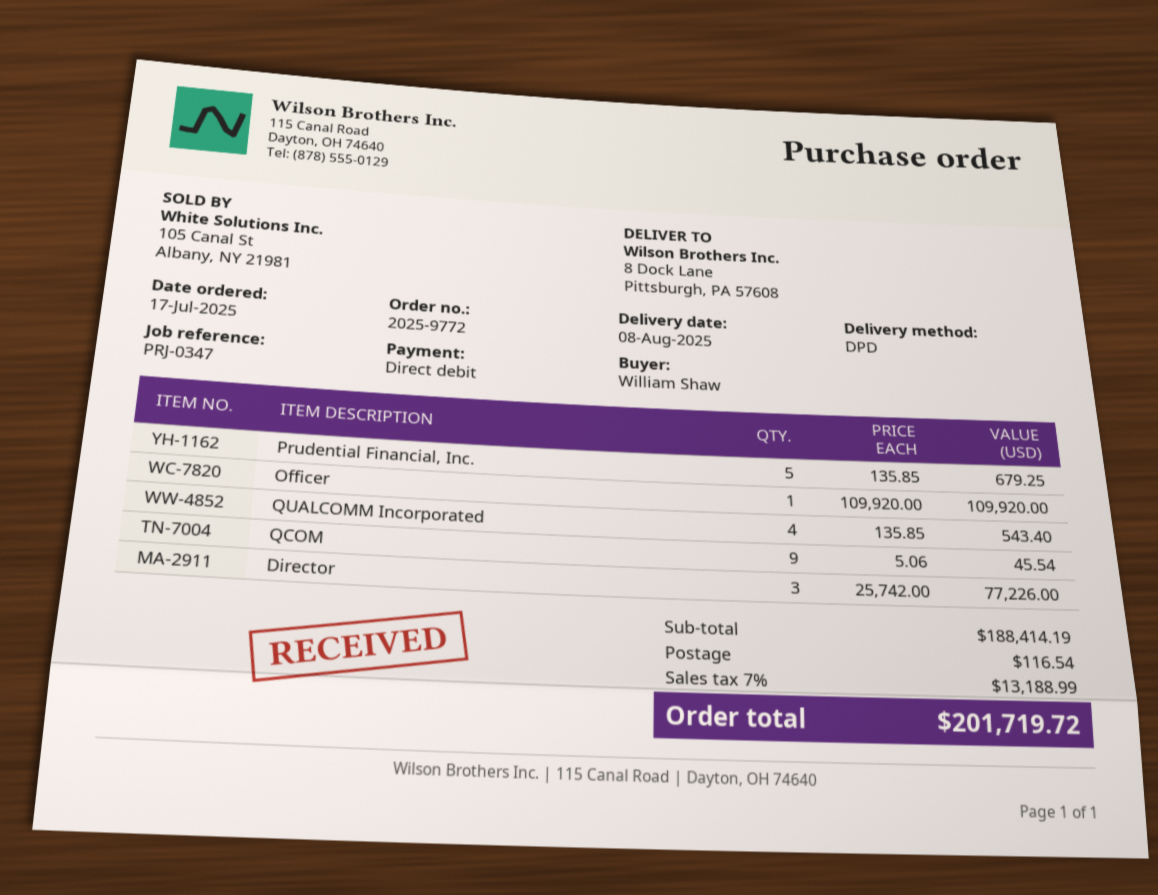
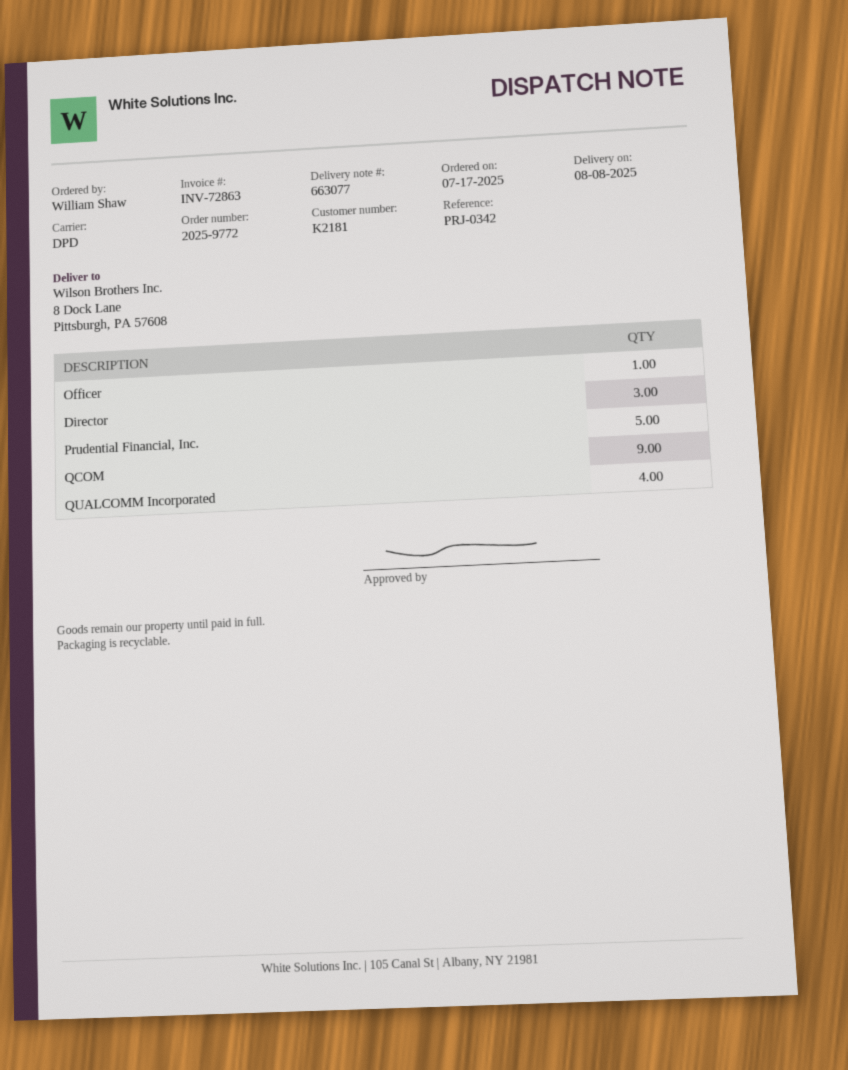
reference: PRJ-0347 -> PRJ-0342

